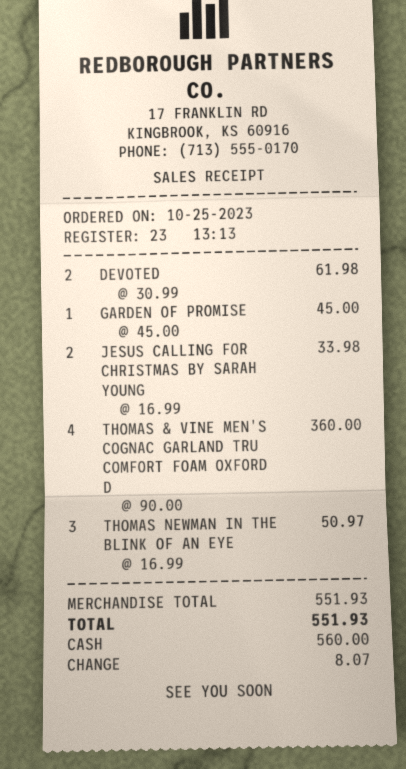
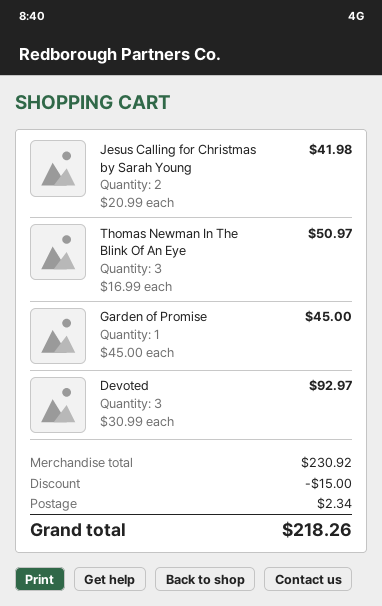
DEVOTED: 2 x 30.99 = 61.98 -> 3 x 30.99 = 92.97
JESUS CALLING FOR CHRISTMAS BY SARAH YOUNG: 2 x 16.99 = 33.98 -> 2 x 20.99 = 41.98
THOMAS & VINE MEN'S COGNAC GARLAND TRU COMFORT FOAM OXFORD D: 4 x 90.00 = 360.00 -> none
subtotal: 551.93 -> 230.92
discount: none -> 15.00
shipping: none -> 2.34
total: 551.93 -> 218.26

